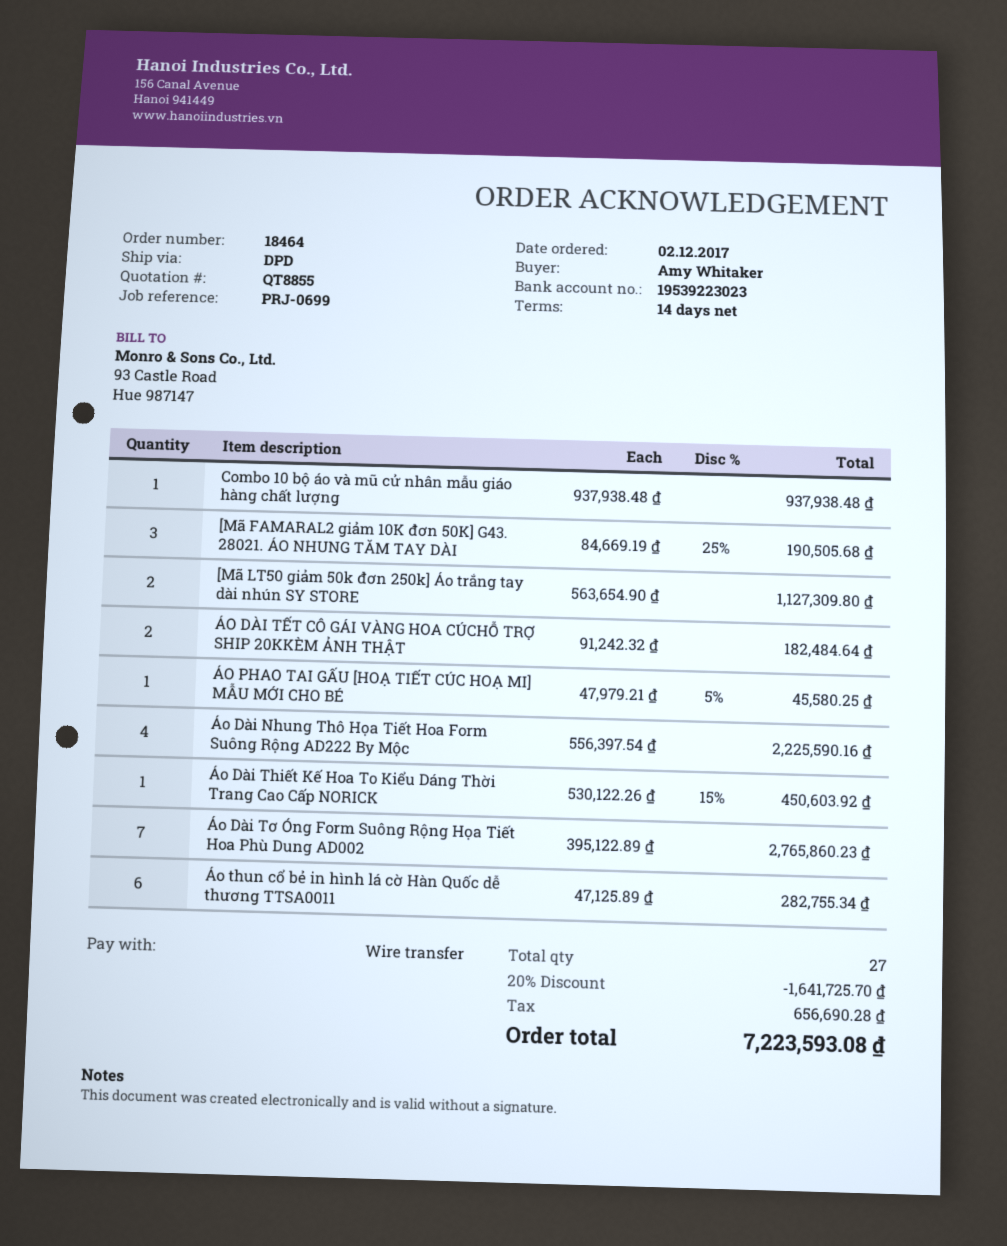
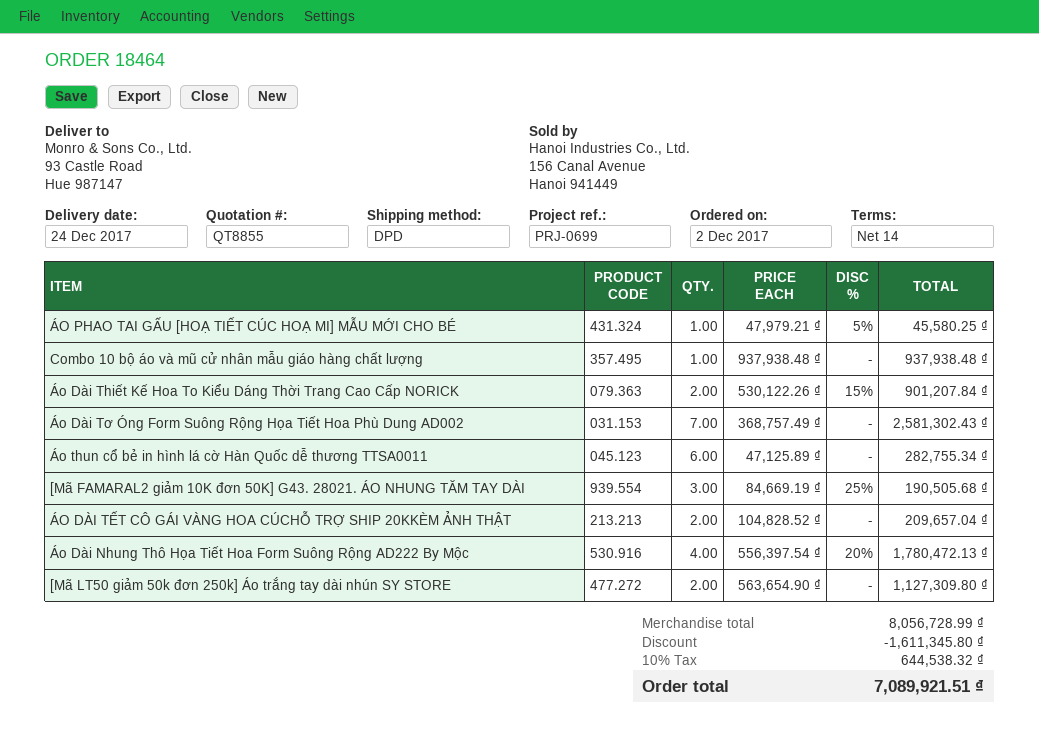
ÁO DÀI TẾT CÔ GÁI VÀNG HOA CÚCHỖ TRỢ SHIP 20KKÈM ẢNH THẬT: 2 x 91242.32 = 182484.64 -> 2 x 104828.52 = 209657.04
Áo Dài Nhung Thô Họa Tiết Hoa Form Suông Rộng AD222 By Mộc: 4 x 556397.54 = 2225590.16 -> 4 x 556397.54 - 20% = 1780472.13
Áo Dài Thiết Kế Hoa To Kiểu Dáng Thời Trang Cao Cấp NORICK: 1 x 530122.26 - 15% = 450603.92 -> 2 x 530122.26 - 15% = 901207.84
Áo Dài Tơ Óng Form Suông Rộng Họa Tiết Hoa Phù Dung AD002: 7 x 395122.89 = 2765860.23 -> 7 x 368757.49 = 2581302.43
discount: 1641725.70 -> 1611345.80
tax: 656690.28 -> 644538.32
total: 7223593.08 -> 7089921.51

